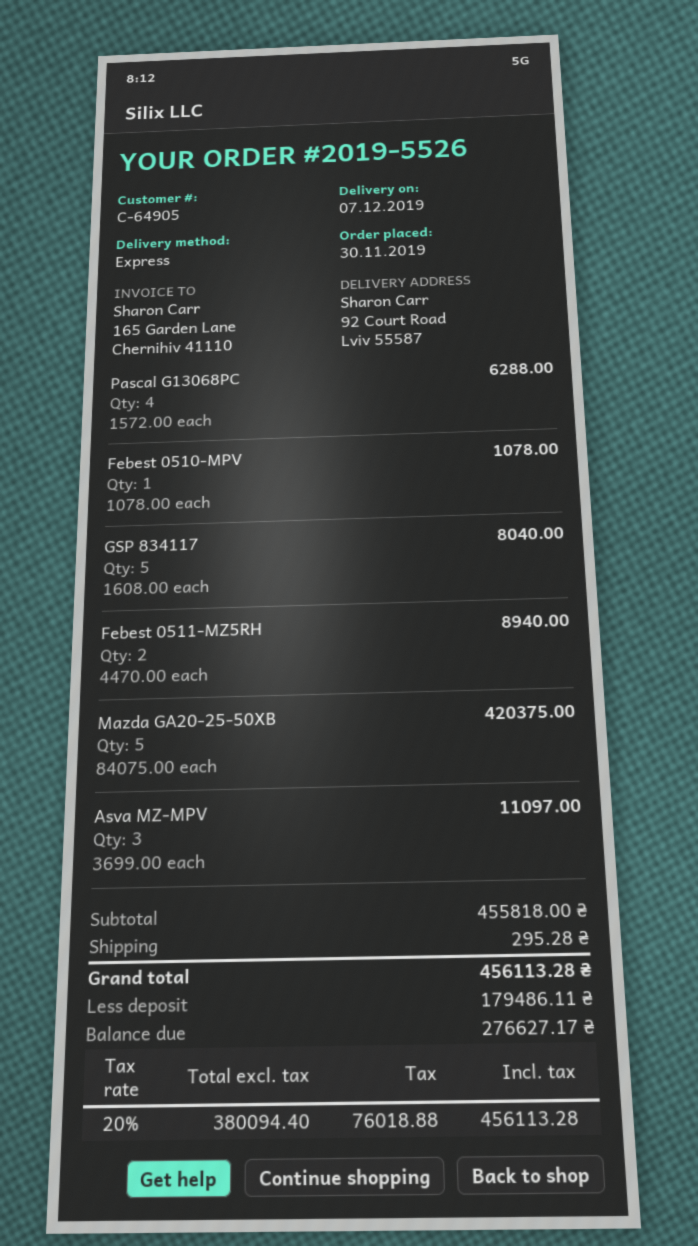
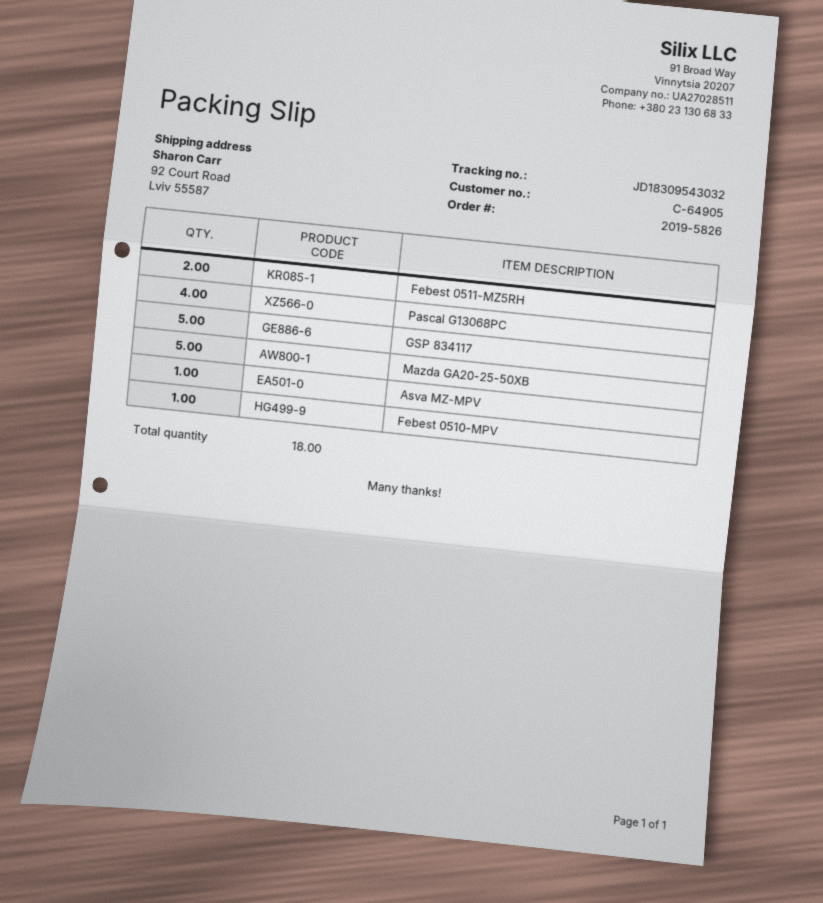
order number: 2019-5526 -> 2019-5826
Asva MZ-MPV: 3 -> 1

